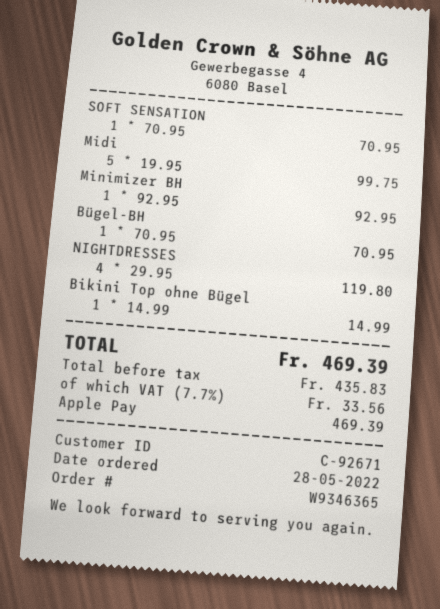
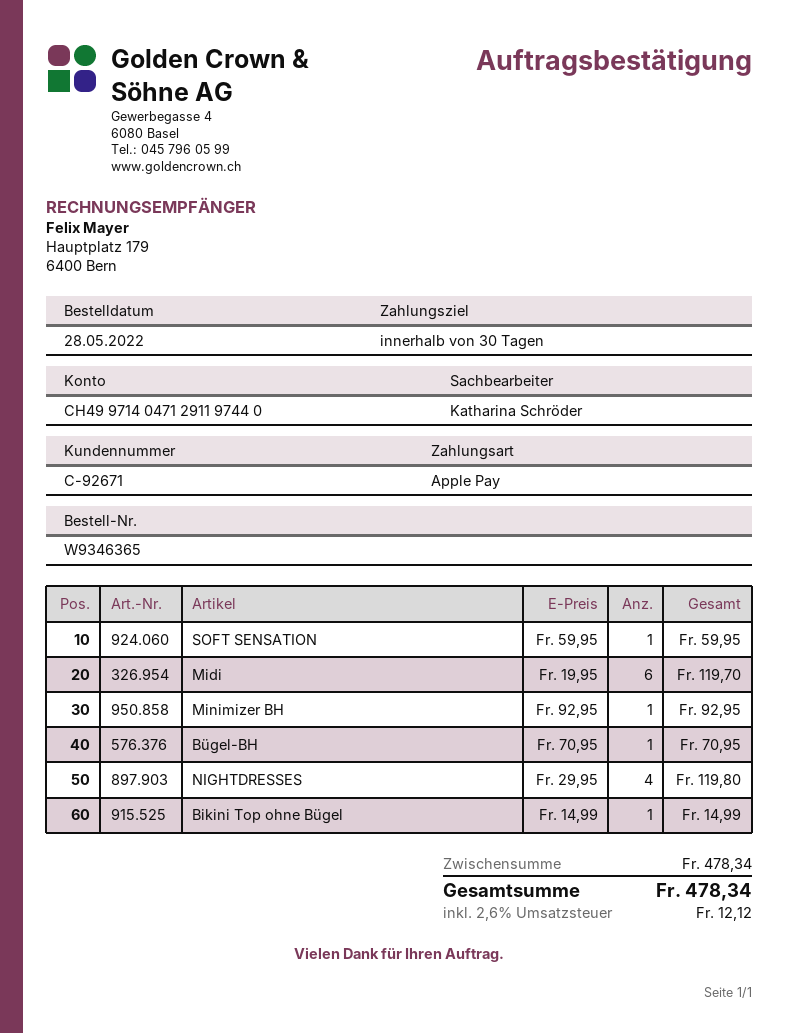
SOFT SENSATION: 1 x 70.95 = 70.95 -> 1 x 59.95 = 59.95
Midi: 5 x 19.95 = 99.75 -> 6 x 19.95 = 119.70
tax: 7.7% = 33.56 -> 2.6% = 12.12
total: 469.39 -> 478.34

